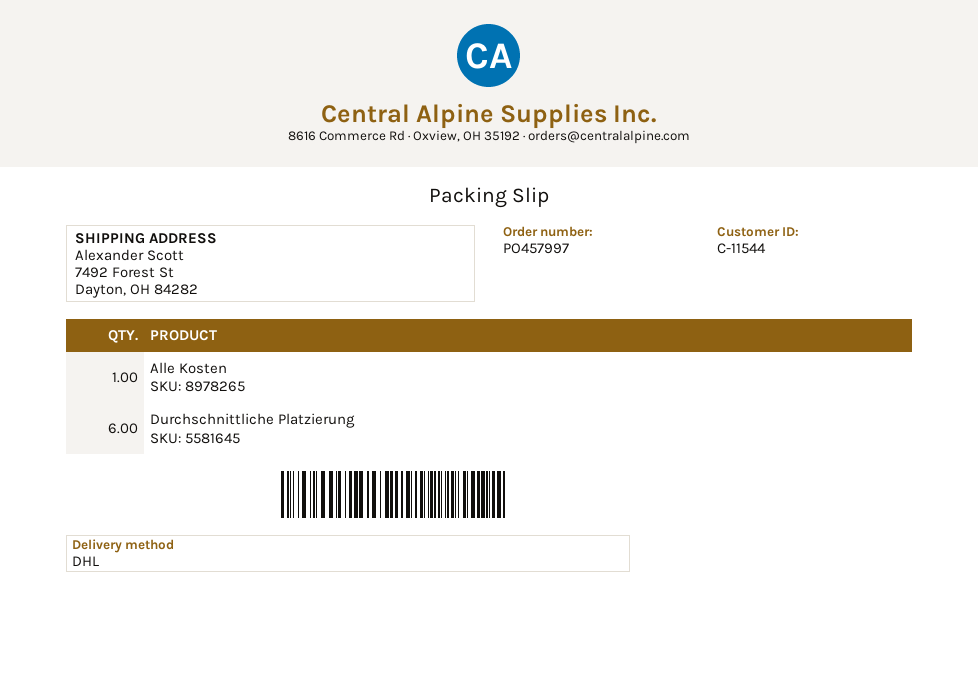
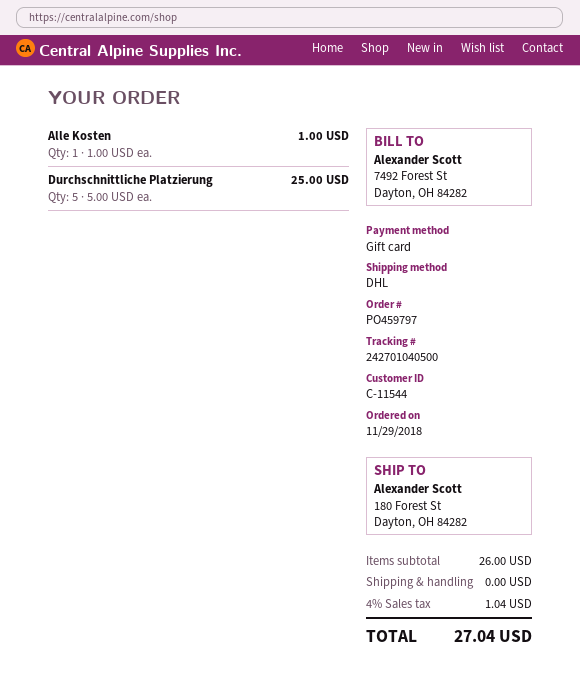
order number: PO457997 -> PO459797
ship to: 7492 Forest St, Dayton, OH 84282 -> 180 Forest St, Dayton, OH 84282
Durchschnittliche Platzierung: 6 -> 5

